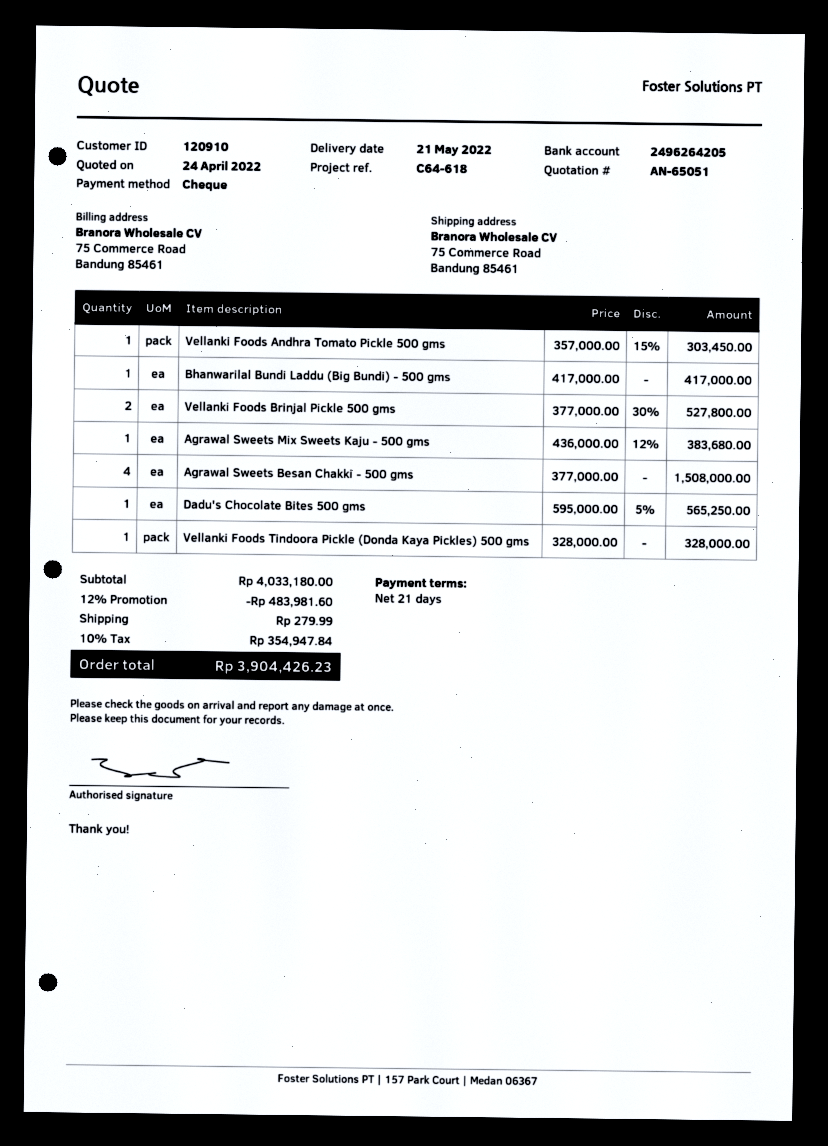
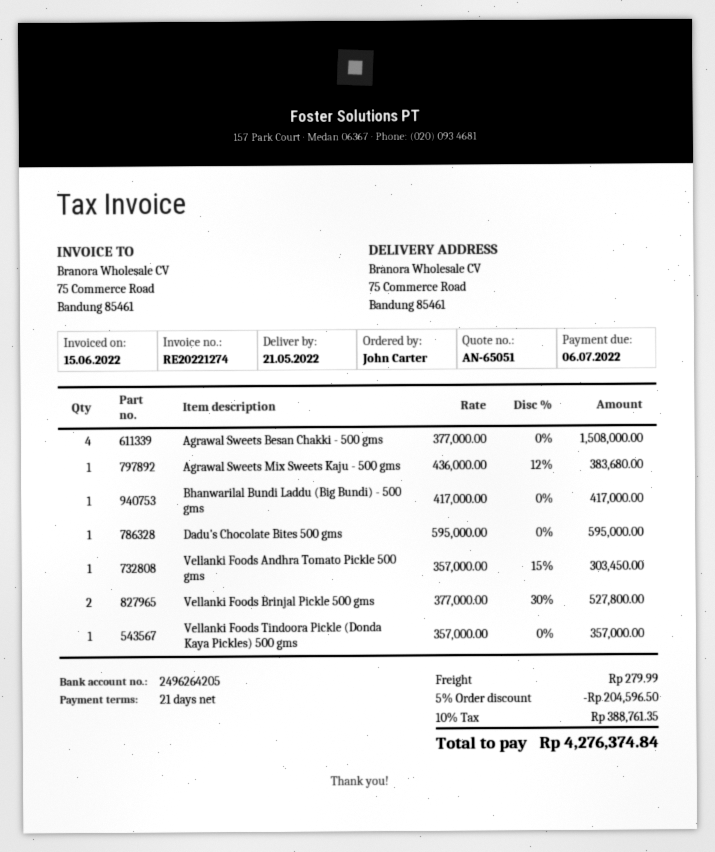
Dadu's Chocolate Bites 500 gms: 1 x 595000.00 - 5% = 565250.00 -> 1 x 595000.00 = 595000.00
Vellanki Foods Tindoora Pickle (Donda Kaya Pickles) 500 gms: 1 x 328000.00 = 328000.00 -> 1 x 357000.00 = 357000.00
discount: 12% = 483981.60 -> 5% = 204596.50
tax: 10% = 354947.84 -> 10% = 388761.35
total: 3904426.23 -> 4276374.84

